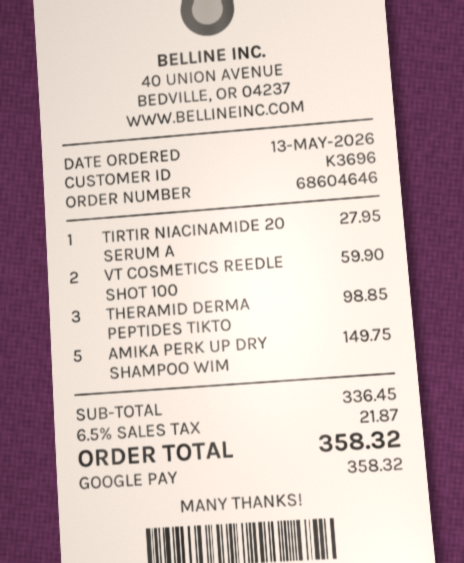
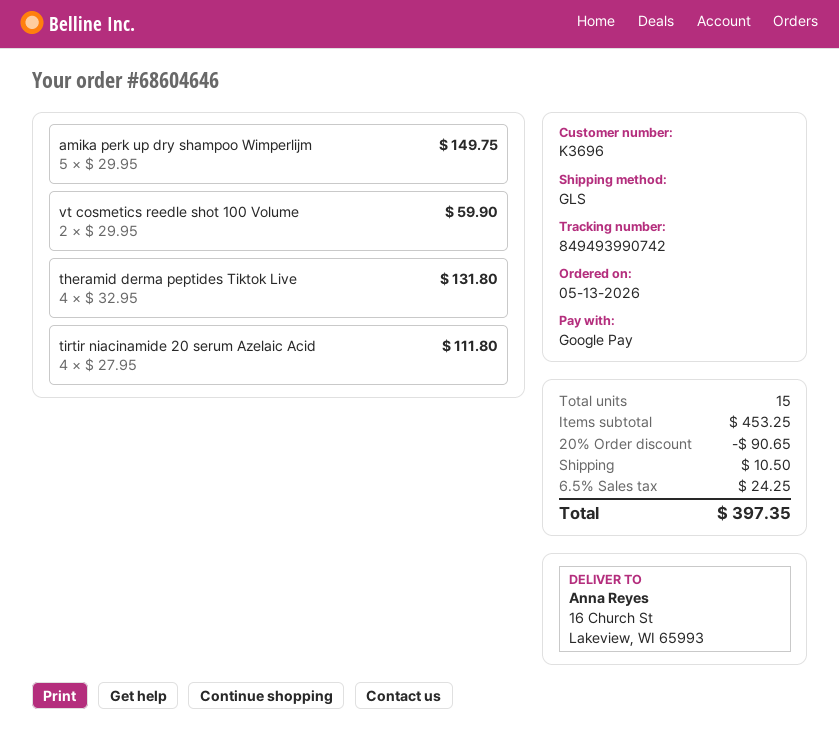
TIRTIR NIACINAMIDE 20 SERUM A: 1 for 27.95 -> 4 for 111.80
THERAMID DERMA PEPTIDES TIKTO: 3 for 98.85 -> 4 for 131.80
subtotal: 336.45 -> 453.25
discount: none -> 20% = 90.65
shipping: none -> 10.50
tax: 6.5% = 21.87 -> 6.5% = 24.25
total: 358.32 -> 397.35

